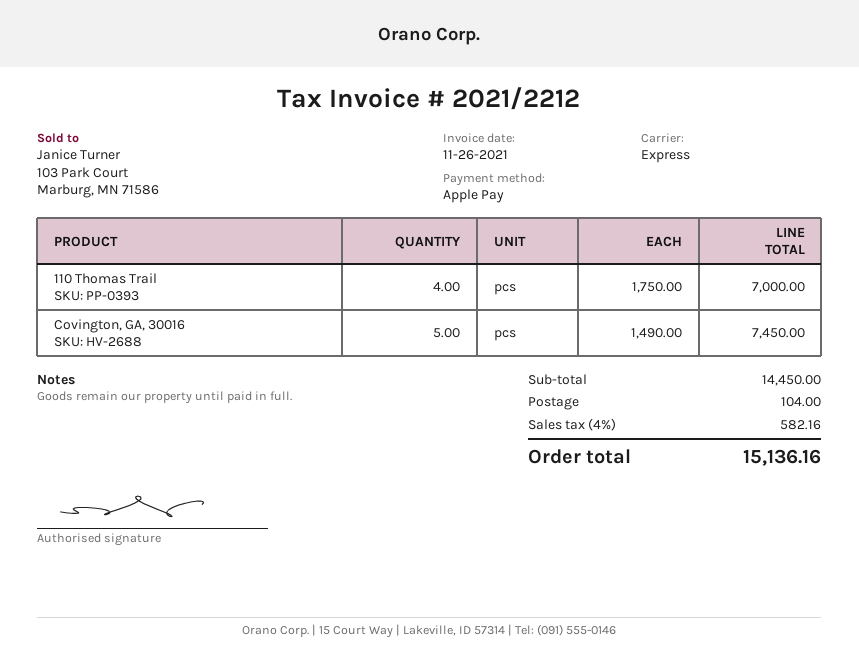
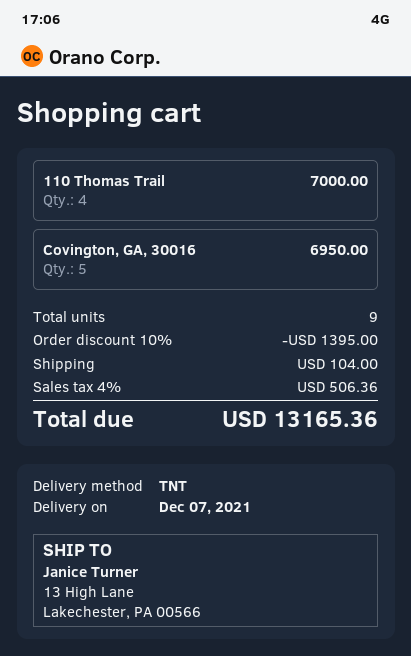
shipping method: express -> TNT
Covington, GA, 30016: 5 for 7450.00 -> 5 for 6950.00
discount: none -> 10% = 1395.00
tax: 4% = 582.16 -> 4% = 506.36
total: 15136.16 -> 13165.36

